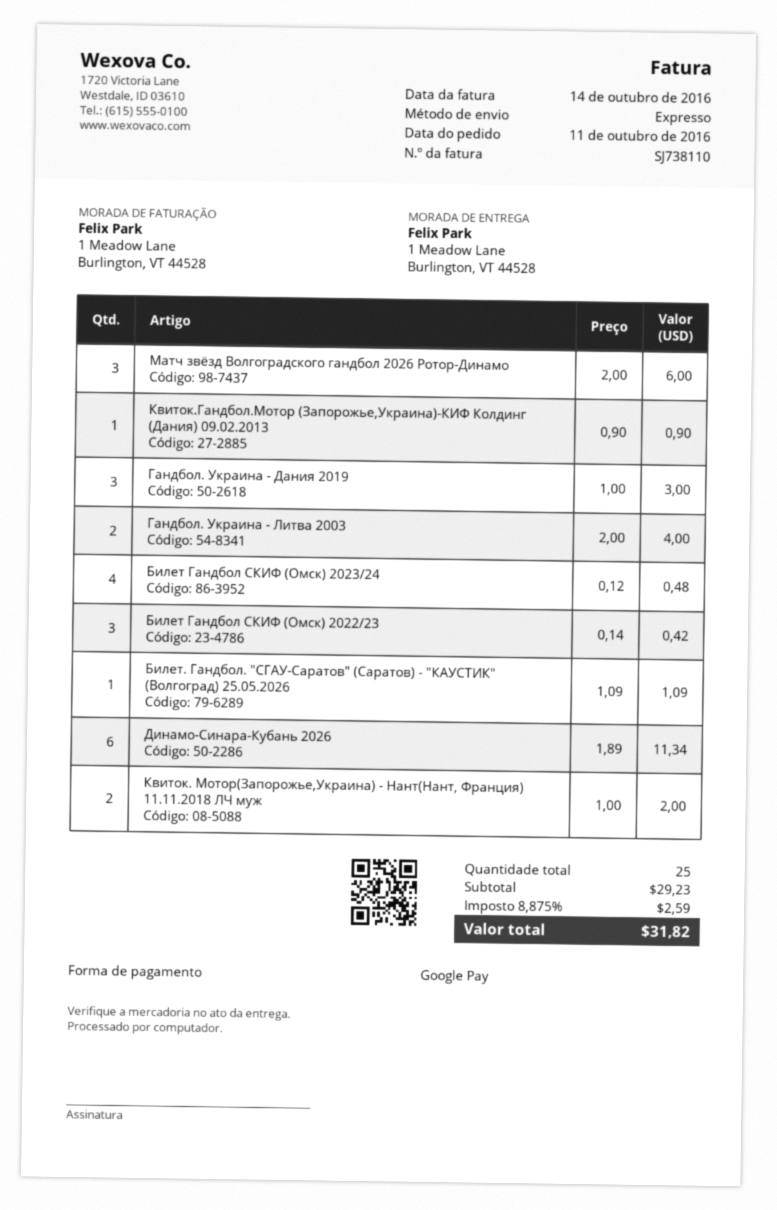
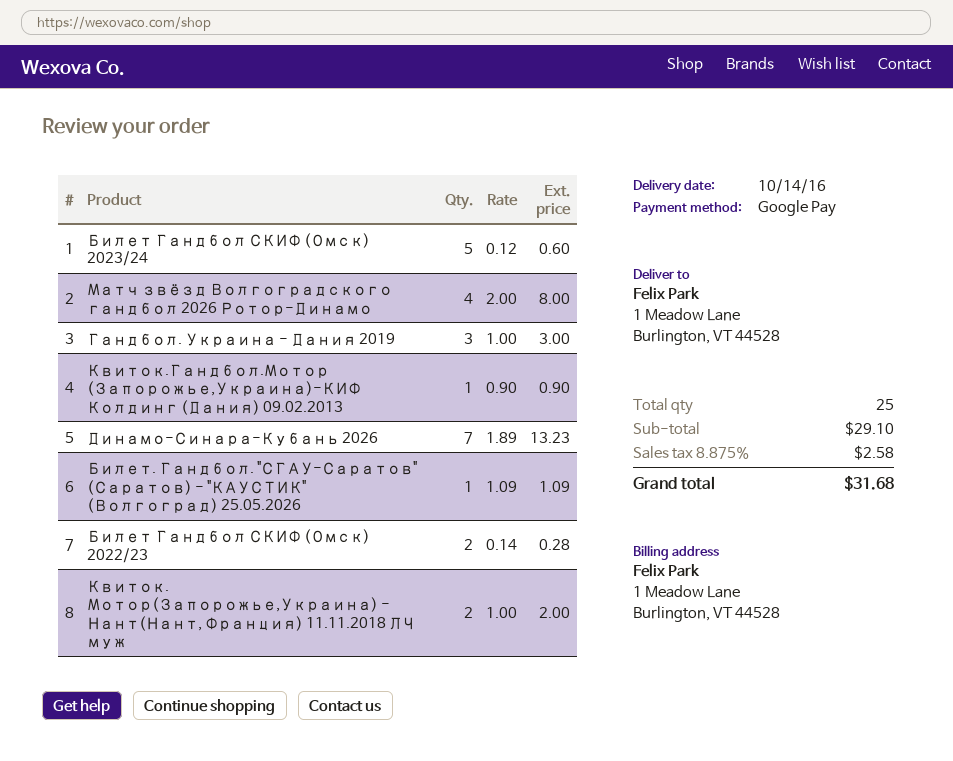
Матч звёзд Волгоградского гандбол 2026 Ротор-Динамо: 3 x 2.00 = 6.00 -> 4 x 2.00 = 8.00
Гандбол. Украина - Литва 2003: 2 x 2.00 = 4.00 -> none
Билет Гандбол СКИФ (Омск) 2023/24: 4 x 0.12 = 0.48 -> 5 x 0.12 = 0.60
Билет Гандбол СКИФ (Омск) 2022/23: 3 x 0.14 = 0.42 -> 2 x 0.14 = 0.28
Динамо-Синара-Кубань 2026: 6 x 1.89 = 11.34 -> 7 x 1.89 = 13.23
subtotal: 29.23 -> 29.10
tax: 8.875% = 2.59 -> 8.875% = 2.58
total: 31.82 -> 31.68

